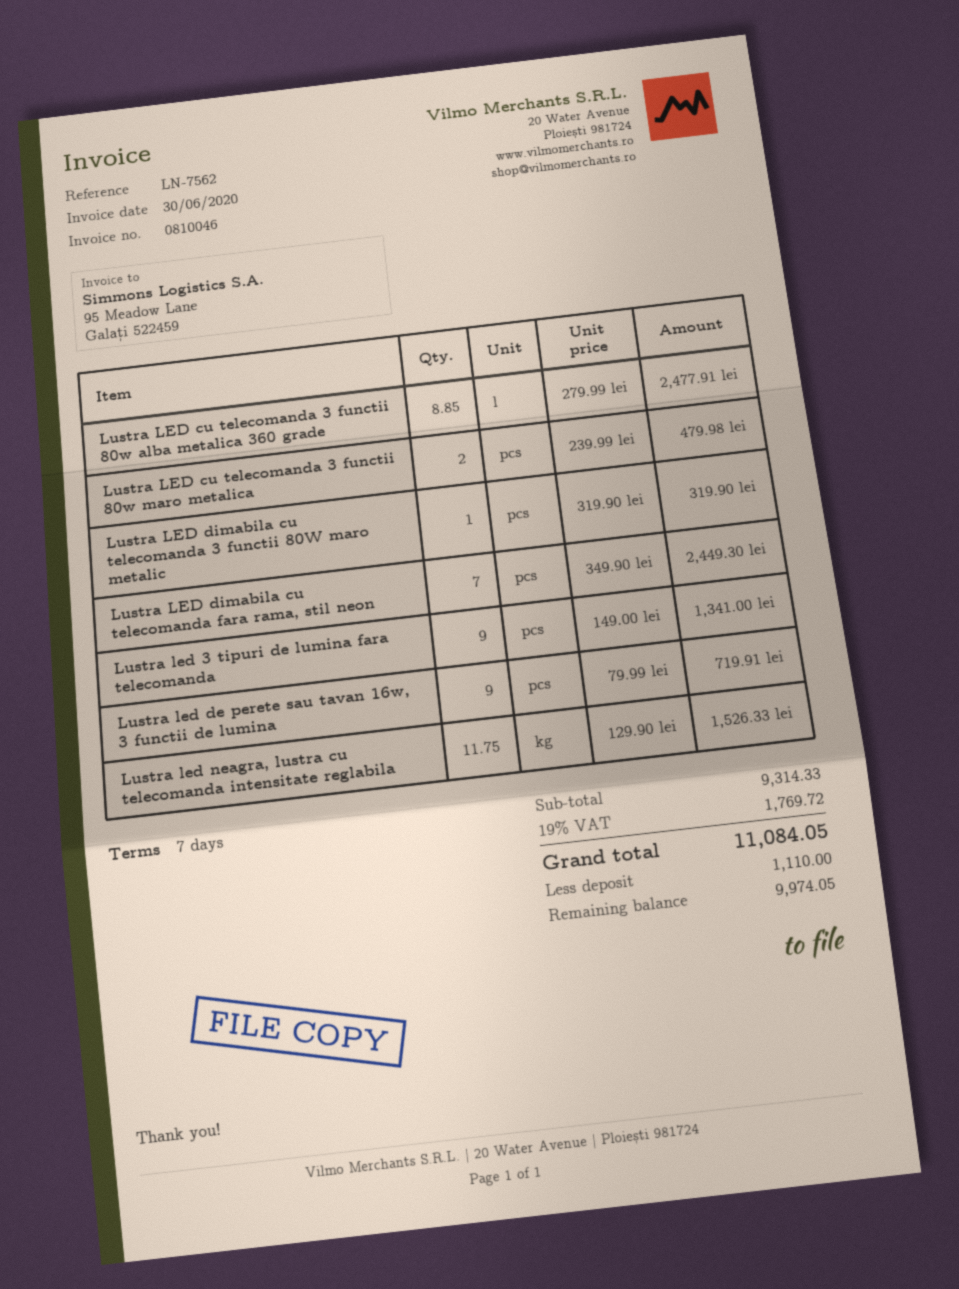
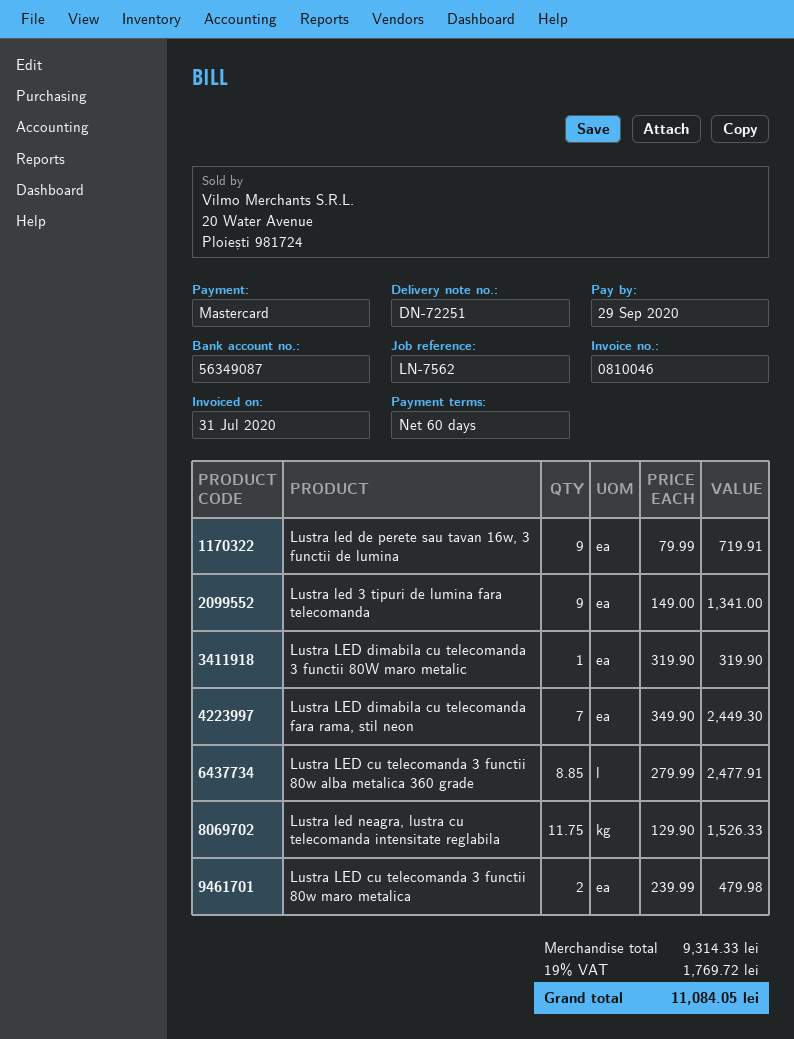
invoice date: 2020-06-30 -> 2020-07-31
payment terms: 7 days -> 60 days

